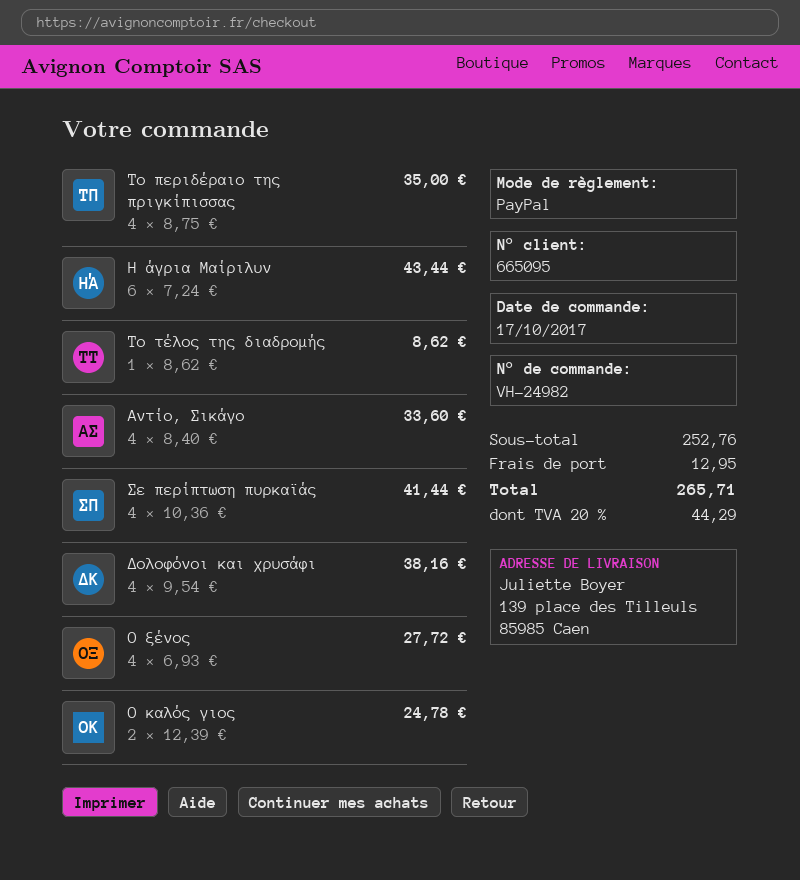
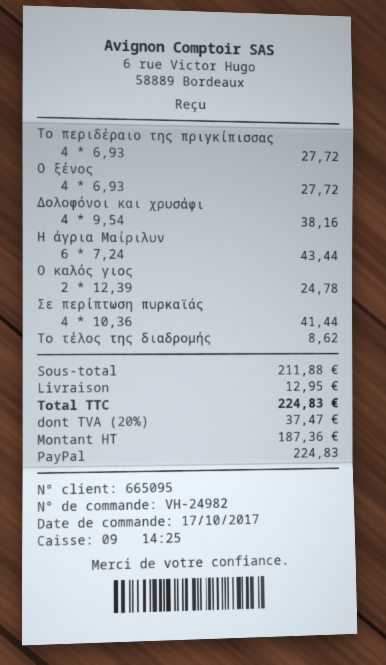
Το περιδέραιο της πριγκίπισσας: 4 x 8.75 = 35.00 -> 4 x 6.93 = 27.72
Αντίο, Σικάγο: 4 x 8.40 = 33.60 -> none
subtotal: 252.76 -> 211.88
tax: 20% = 44.29 -> 20% = 37.47
total: 265.71 -> 224.83

